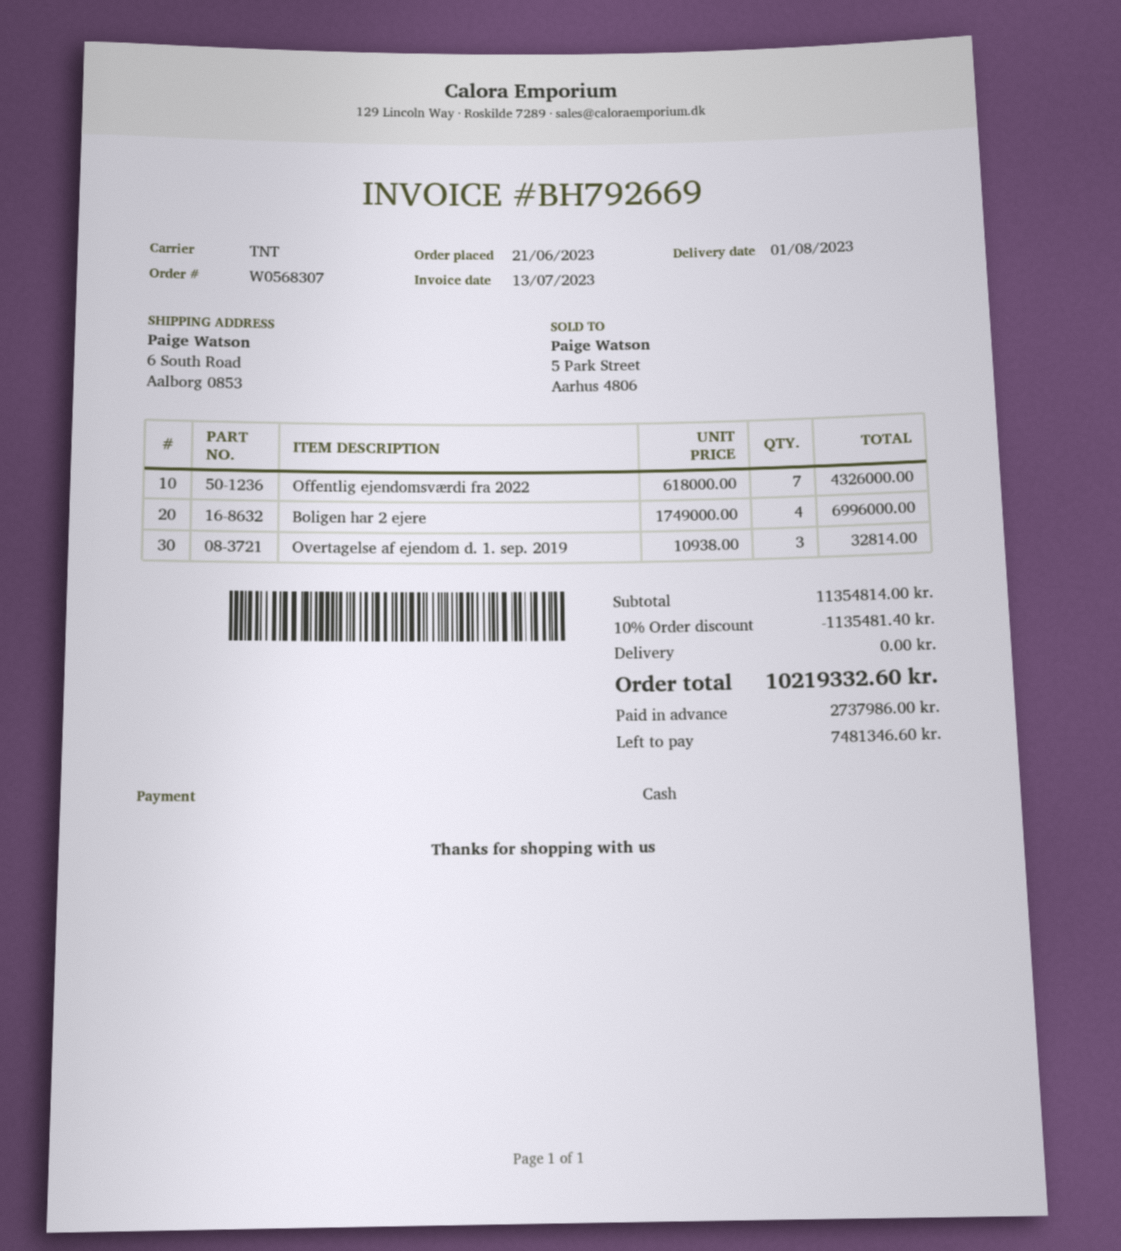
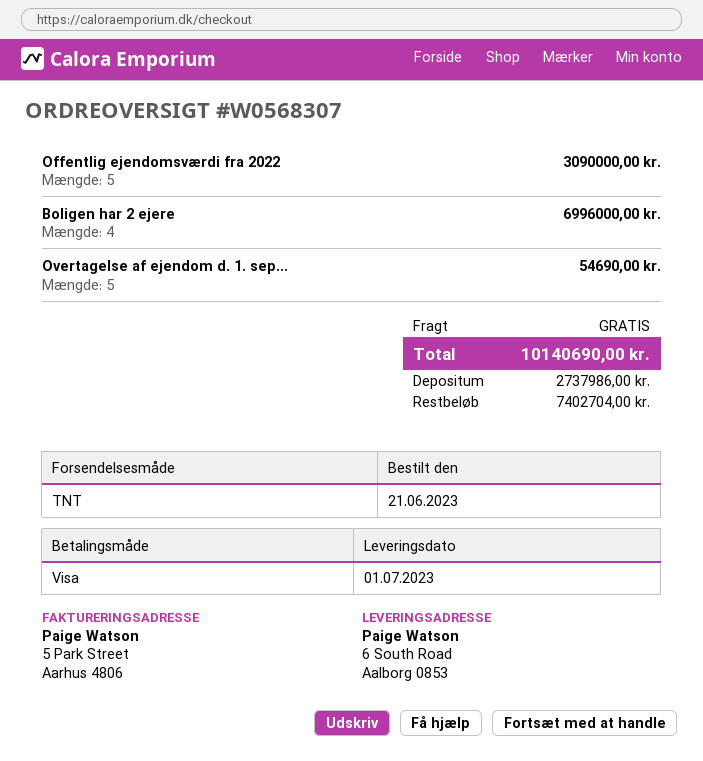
delivery date: 2023-08-01 -> 2023-07-01
payment method: cash -> Visa
Offentlig ejendomsværdi fra 2022: 7 for 4326000.00 -> 5 for 3090000.00
Overtagelse af ejendom d. 1. sep. 2019: 3 for 32814.00 -> 5 for 54690.00
discount: 10% = 1135481.40 -> none
total: 10219332.60 -> 10140690.00
balance: 7481346.60 -> 7402704.00

